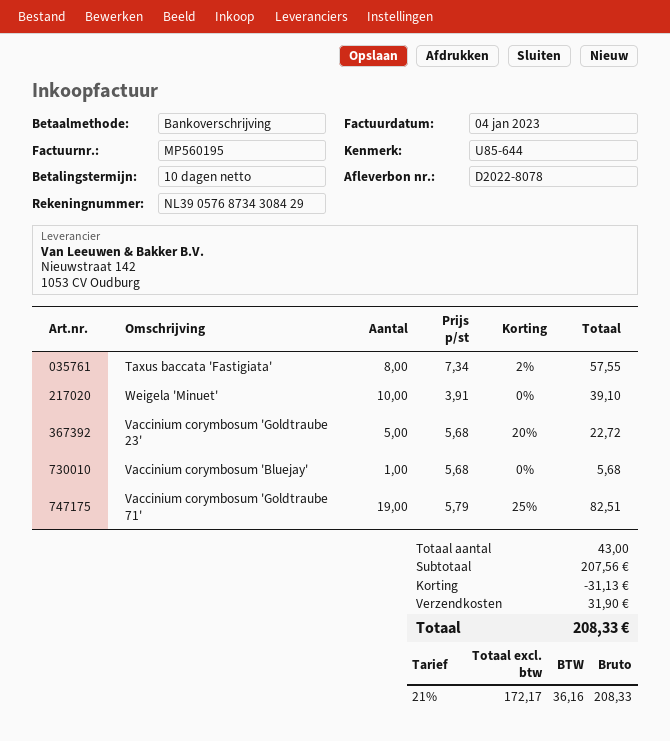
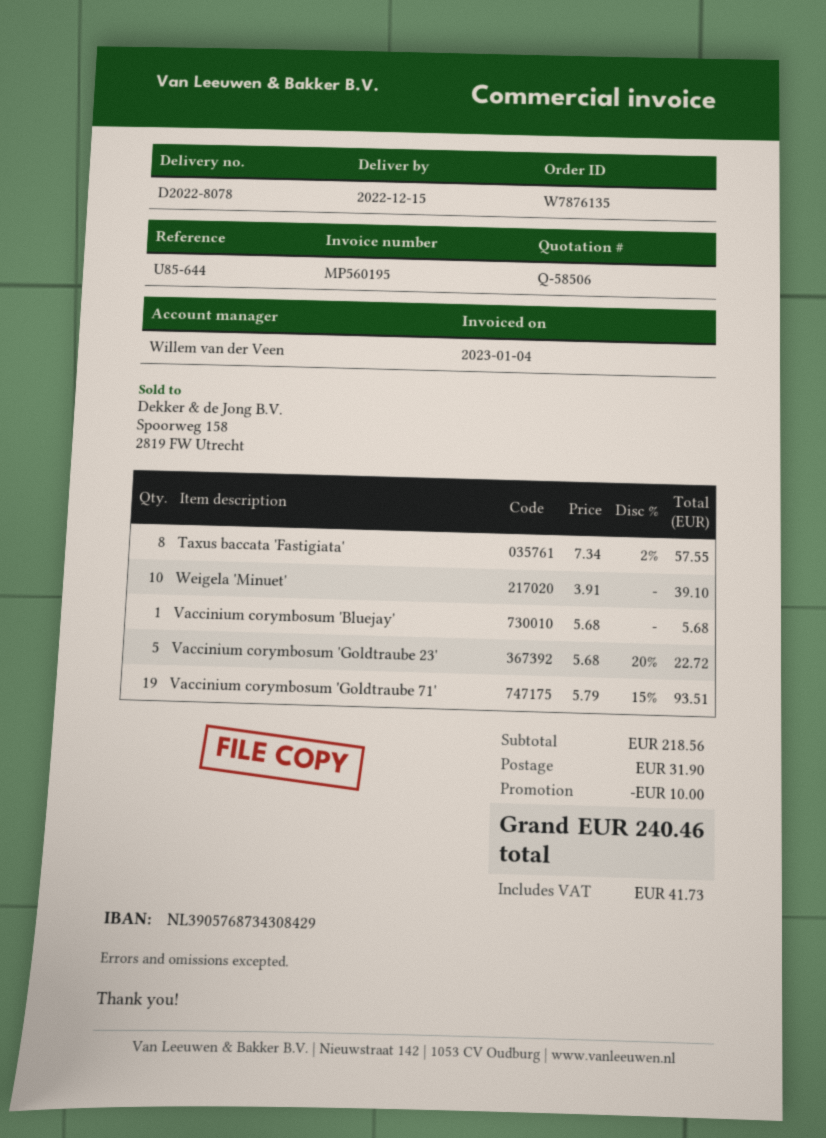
Vaccinium corymbosum 'Goldtraube 71': 19 x 5.79 - 25% = 82.51 -> 19 x 5.79 - 15% = 93.51
subtotal: 207.56 -> 218.56
discount: 31.13 -> 10.00
tax: 36.16 -> 41.73
total: 208.33 -> 240.46

